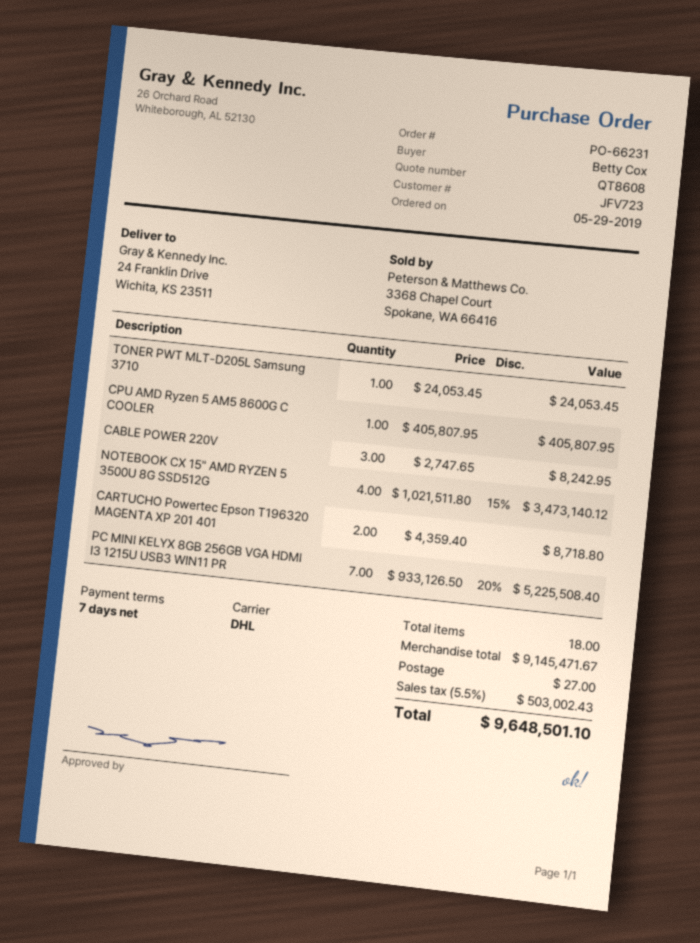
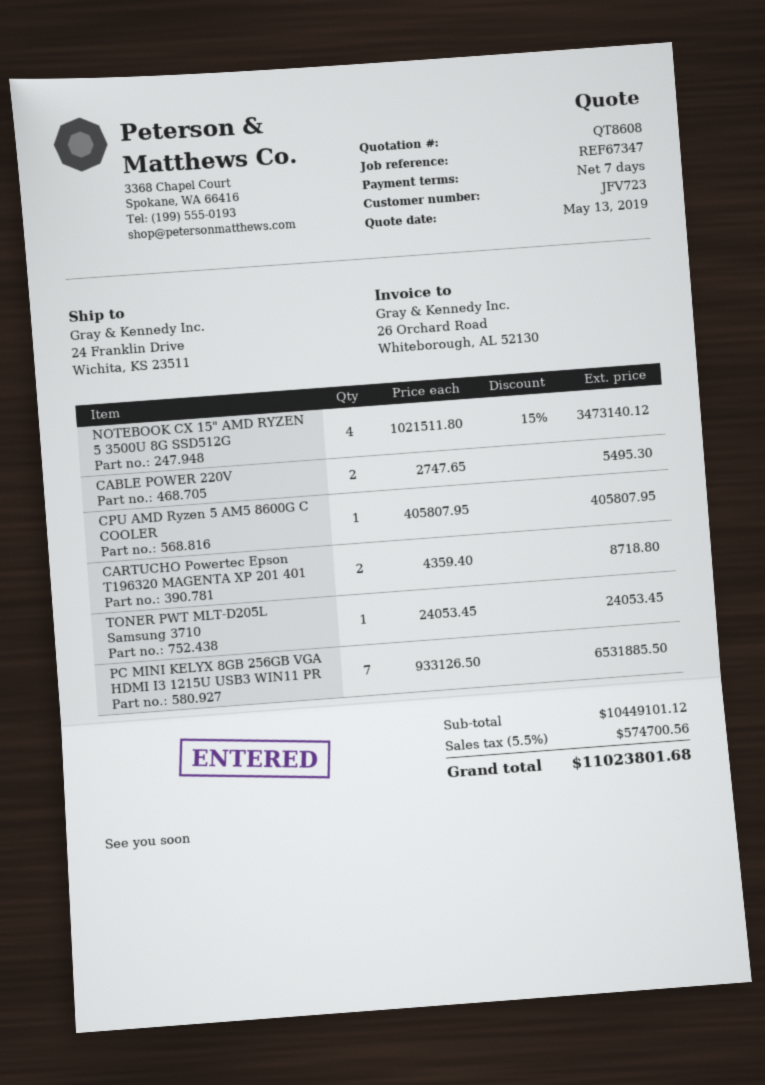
CABLE POWER 220V: 3 x 2747.65 = 8242.95 -> 2 x 2747.65 = 5495.30
PC MINI KELYX 8GB 256GB VGA HDMI I3 1215U USB3 WIN11 PR: 7 x 933126.50 - 20% = 5225508.40 -> 7 x 933126.50 = 6531885.50
subtotal: 9145471.67 -> 10449101.12
shipping: 27.00 -> none
tax: 5.5% = 503002.43 -> 5.5% = 574700.56
total: 9648501.10 -> 11023801.68

